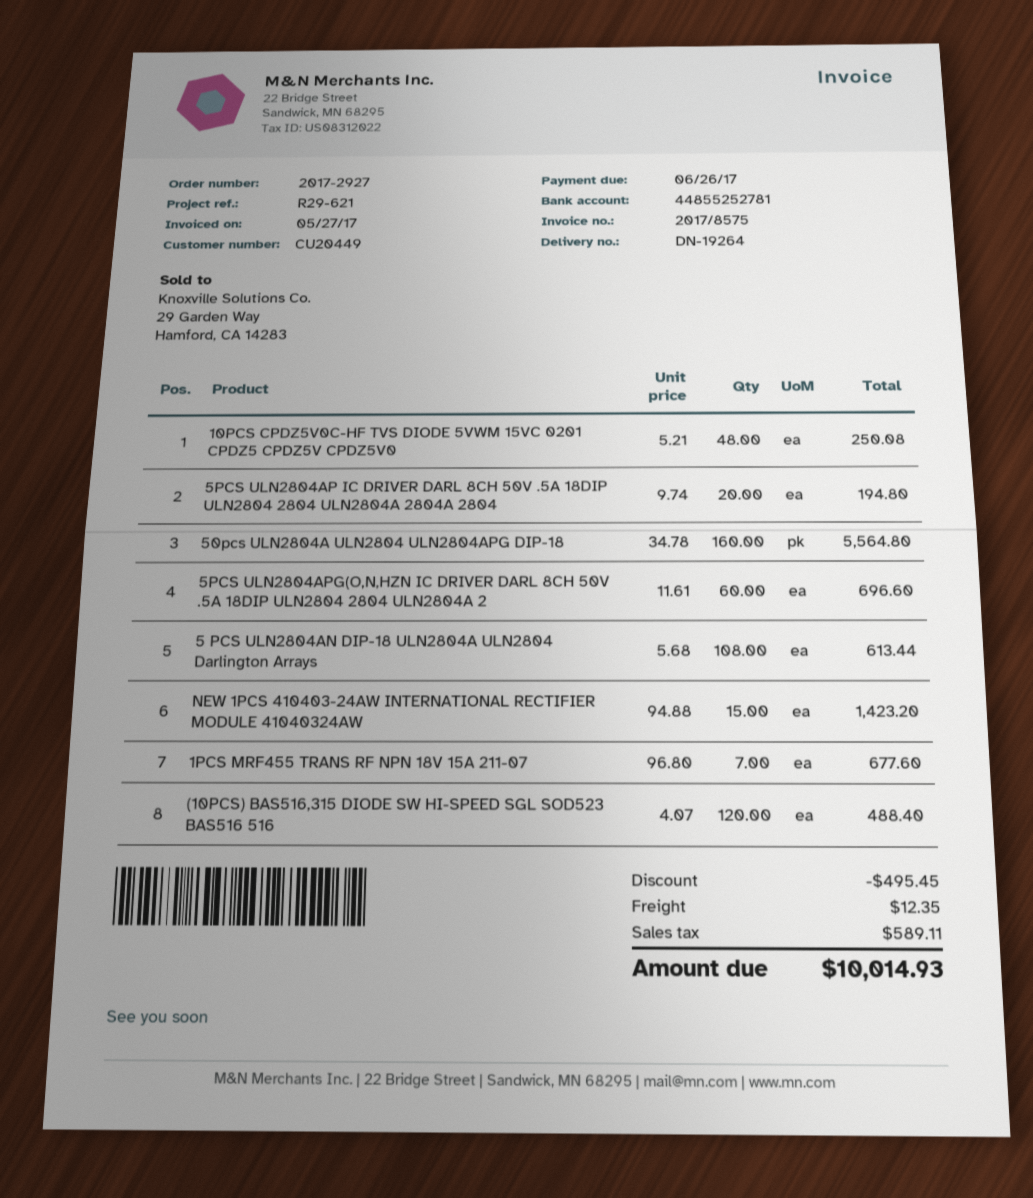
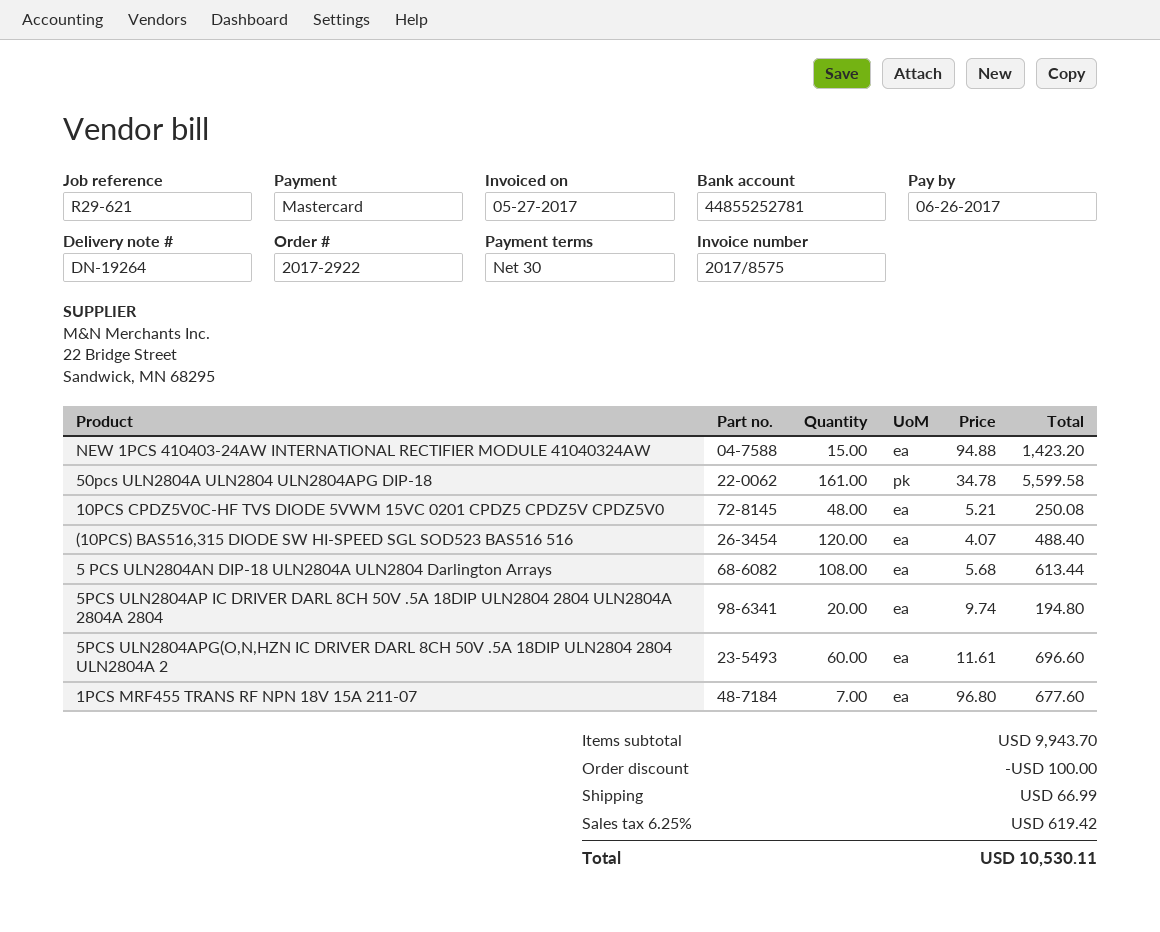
order number: 2017-2927 -> 2017-2922
50pcs ULN2804A ULN2804 ULN2804APG DIP-18: 160 x 34.78 = 5564.80 -> 161 x 34.78 = 5599.58
discount: 495.45 -> 100.00
shipping: 12.35 -> 66.99
tax: 589.11 -> 619.42
total: 10014.93 -> 10530.11

